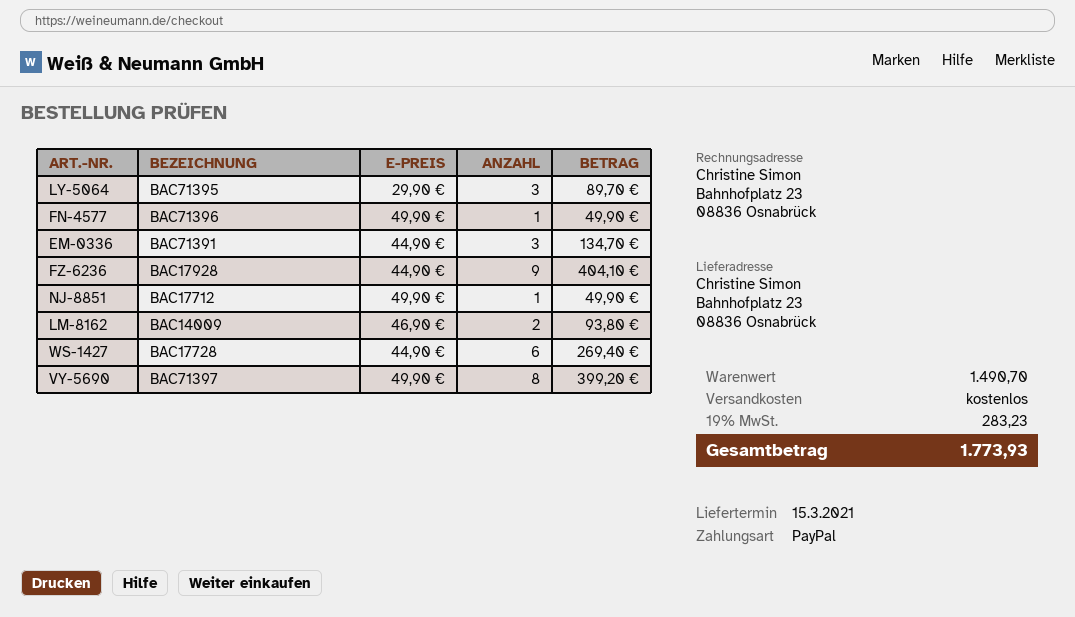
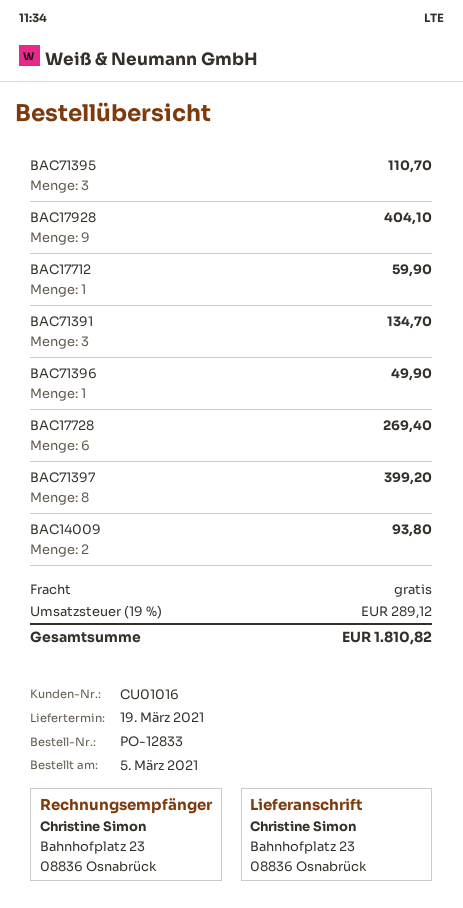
delivery date: 2021-03-15 -> 2021-03-19
BAC71395: 3 for 89.70 -> 3 for 110.70
BAC17712: 1 for 49.90 -> 1 for 59.90
tax: 19% = 283.23 -> 19% = 289.12
total: 1773.93 -> 1810.82

